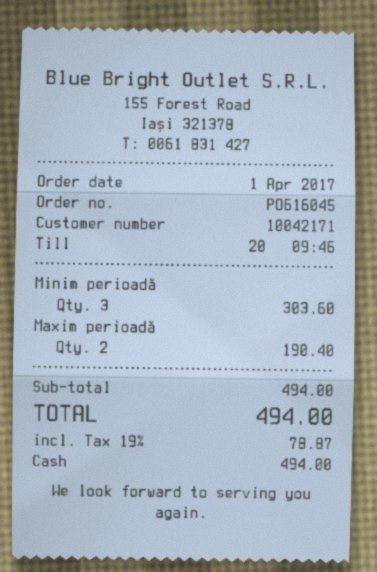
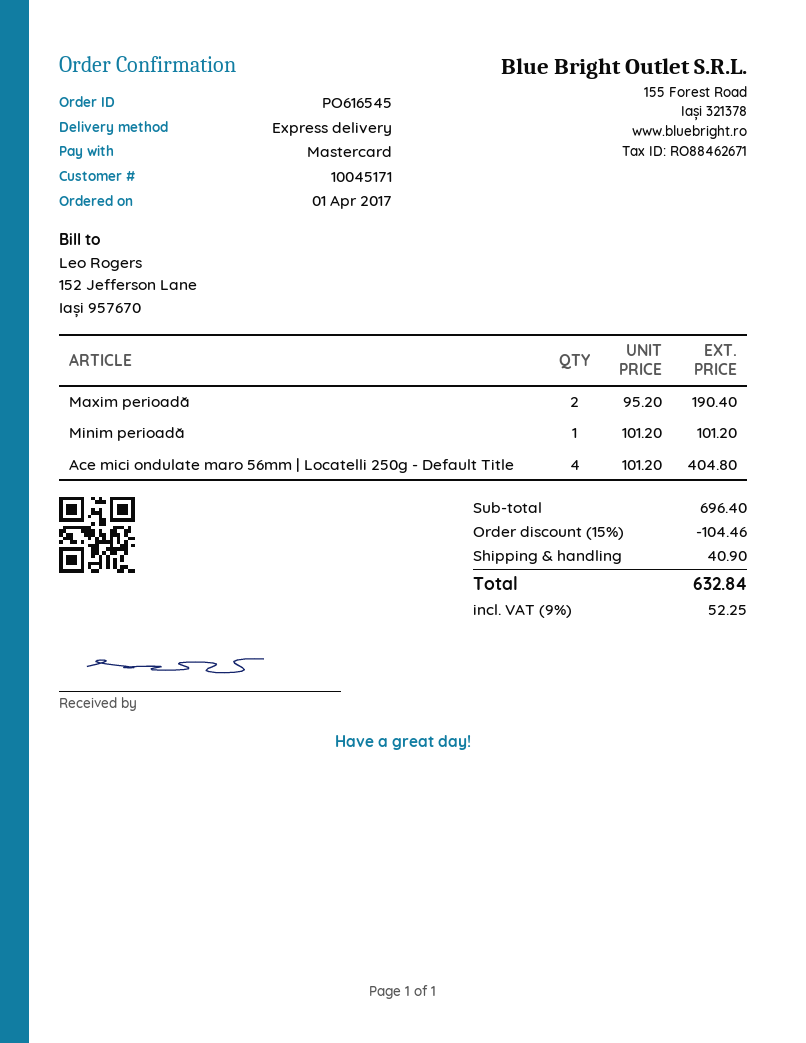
order number: PO616045 -> PO616545
customer number: 10042171 -> 10045171
payment method: cash -> Mastercard
Minim perioadă: 3 for 303.60 -> 1 for 101.20
Ace mici ondulate maro 56mm | Locatelli 250g - Default Title: none -> 4 for 404.80
subtotal: 494.00 -> 696.40
discount: none -> 15% = 104.46
shipping: none -> 40.90
tax: 19% = 78.87 -> 9% = 52.25
total: 494.00 -> 632.84

